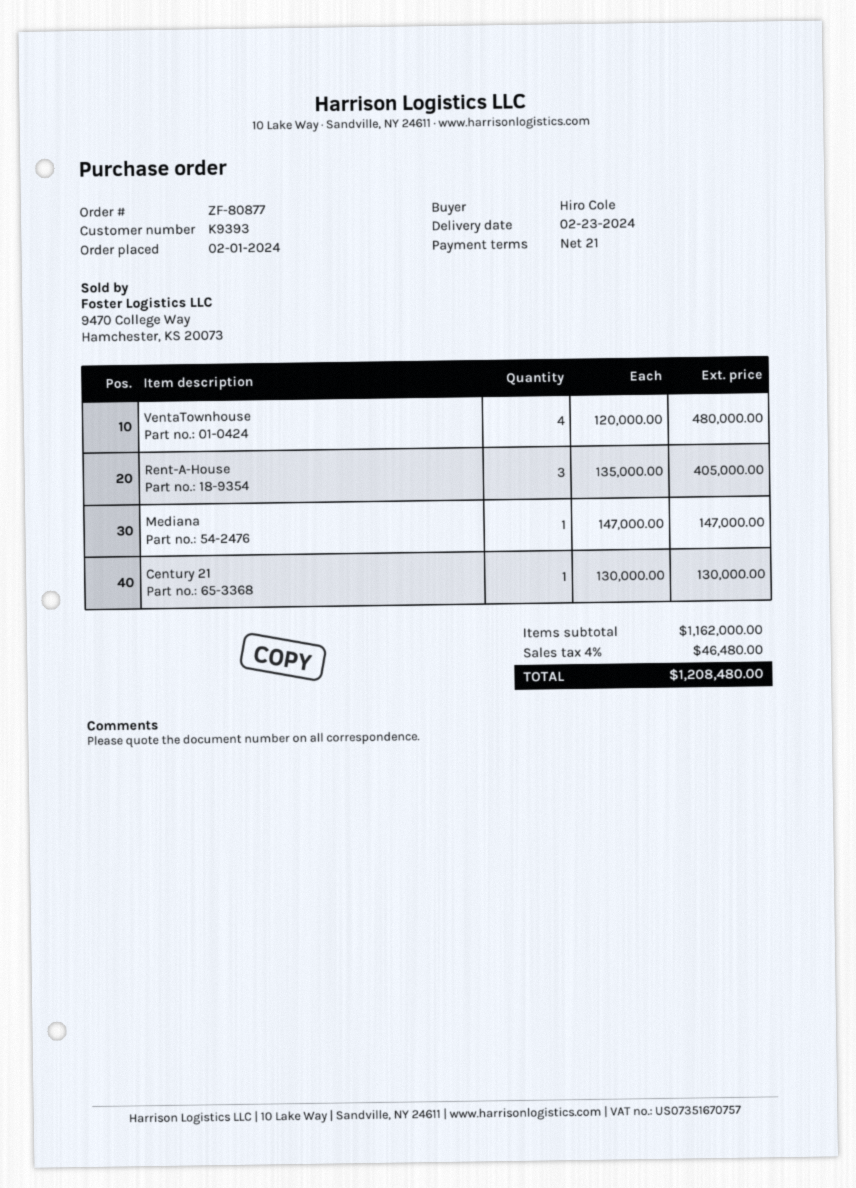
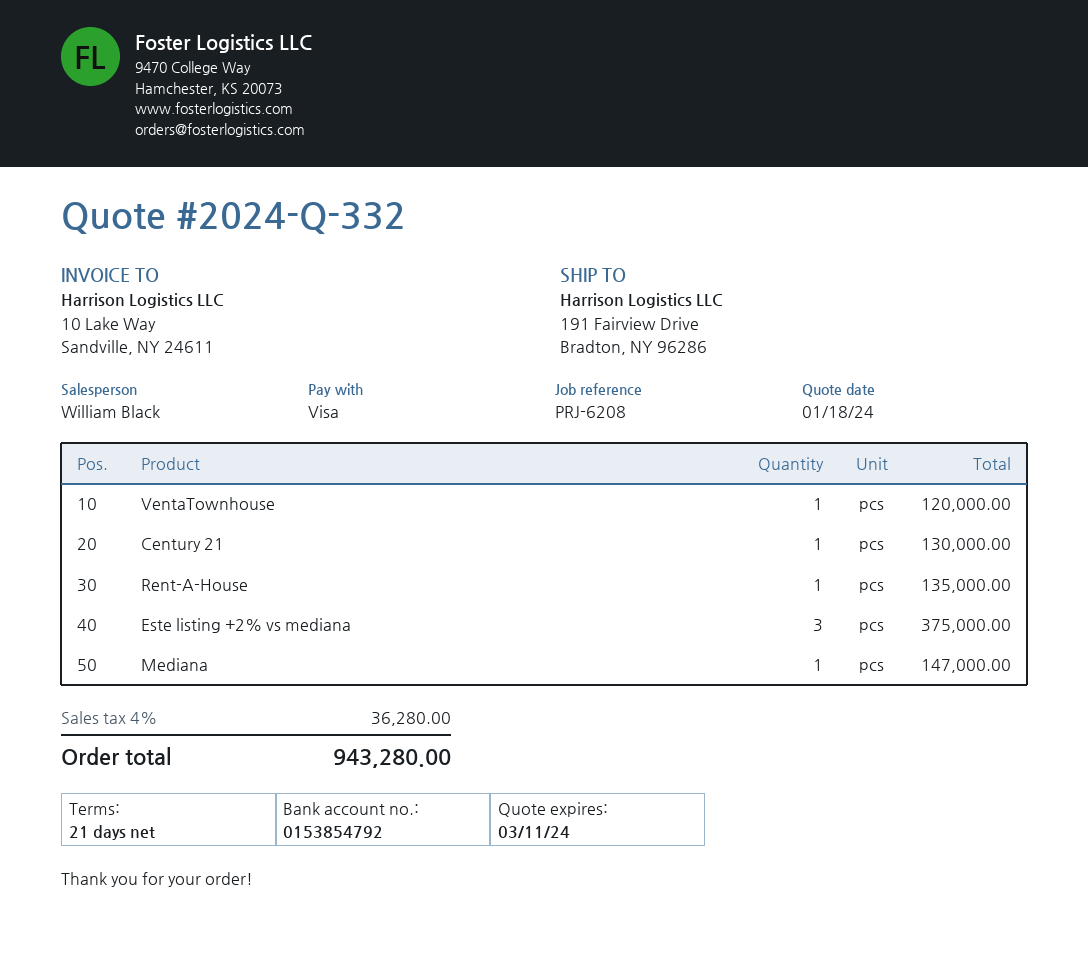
VentaTownhouse: 4 for 480000.00 -> 1 for 120000.00
Rent-A-House: 3 for 405000.00 -> 1 for 135000.00
Este listing +2% vs mediana: none -> 3 for 375000.00
tax: 4% = 46480.00 -> 4% = 36280.00
total: 1208480.00 -> 943280.00

